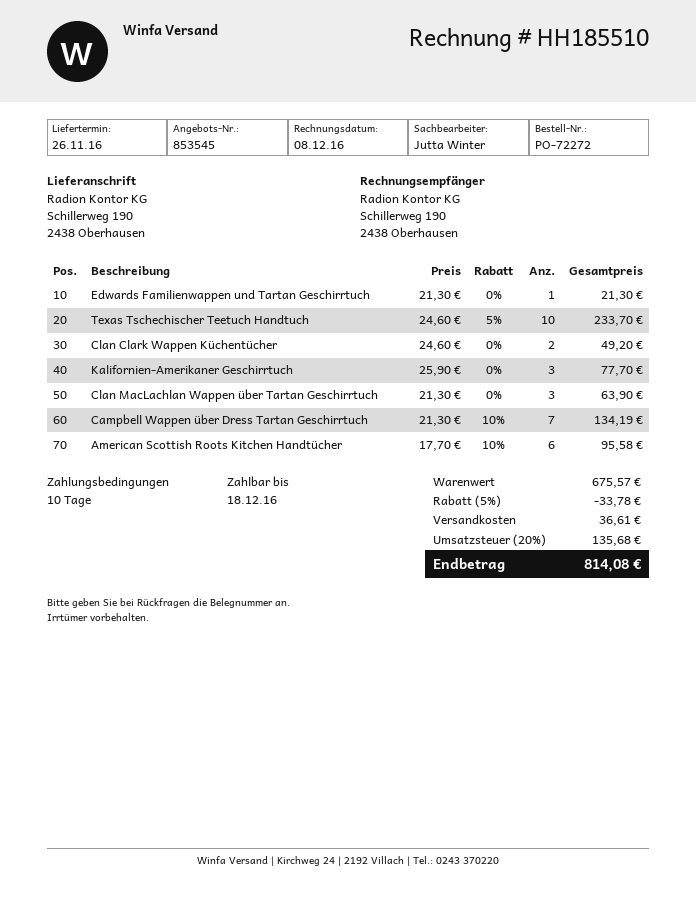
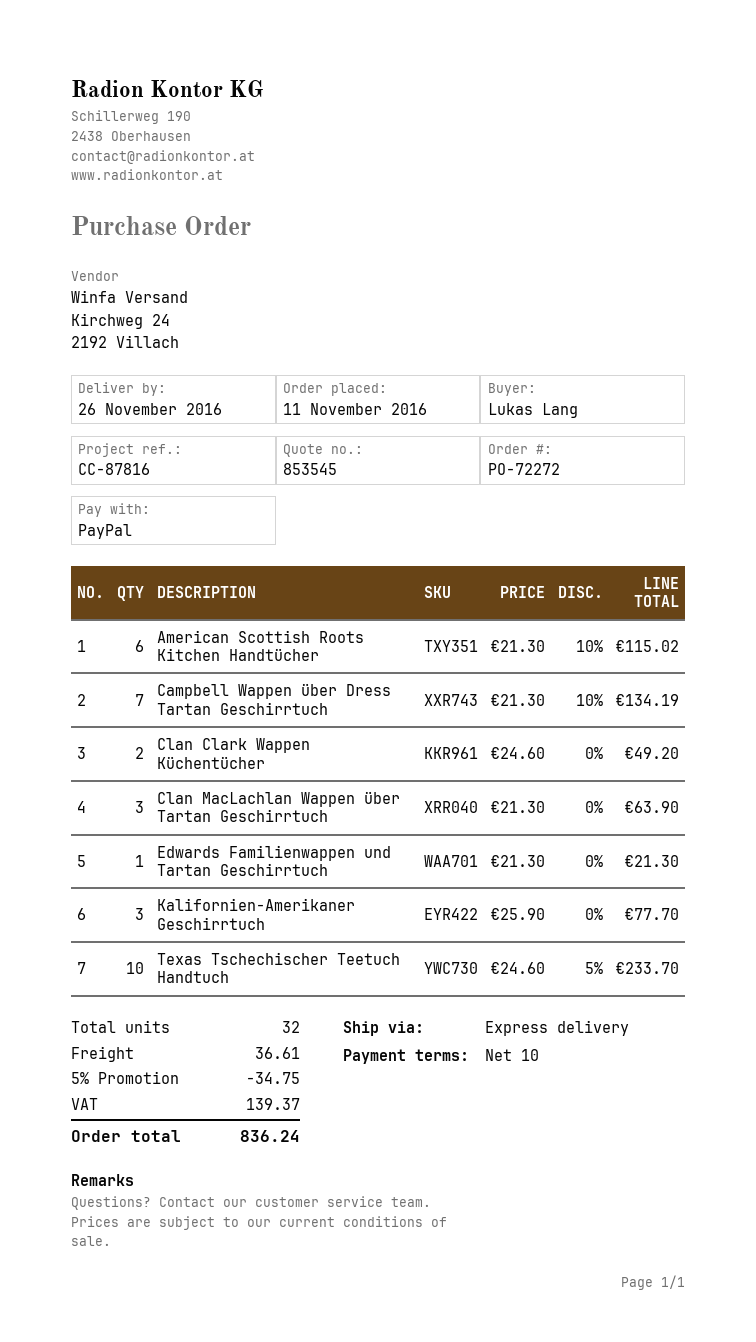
American Scottish Roots Kitchen Handtücher: 6 x 17.70 - 10% = 95.58 -> 6 x 21.30 - 10% = 115.02
discount: 5% = 33.78 -> 5% = 34.75
tax: 135.68 -> 139.37
total: 814.08 -> 836.24

